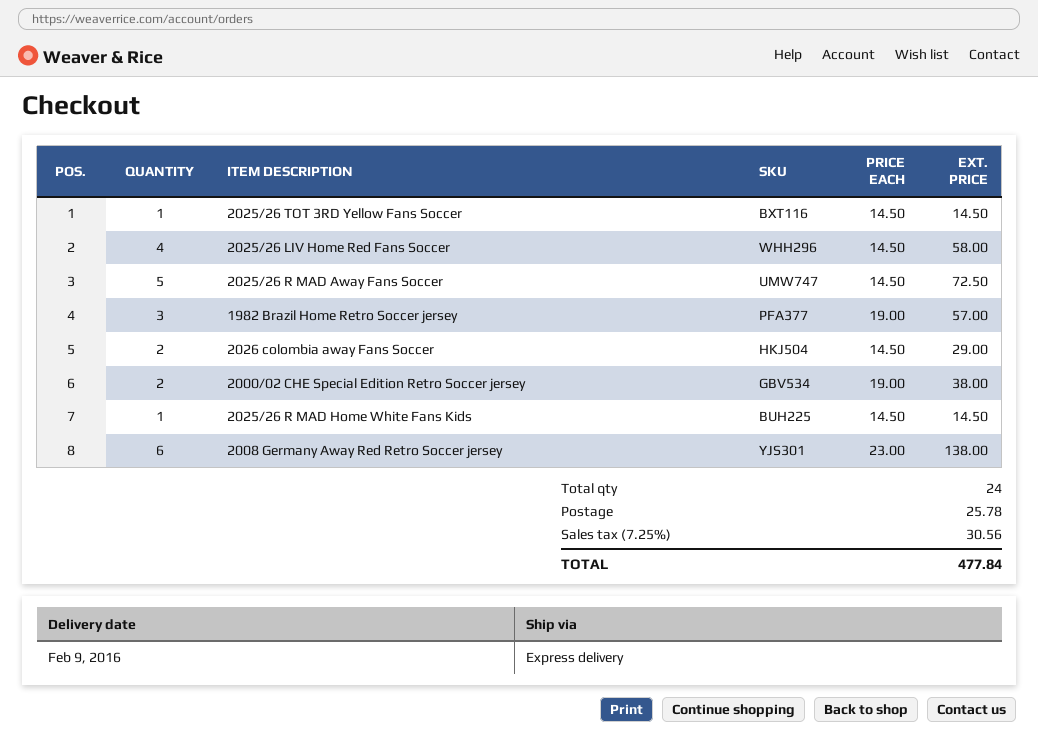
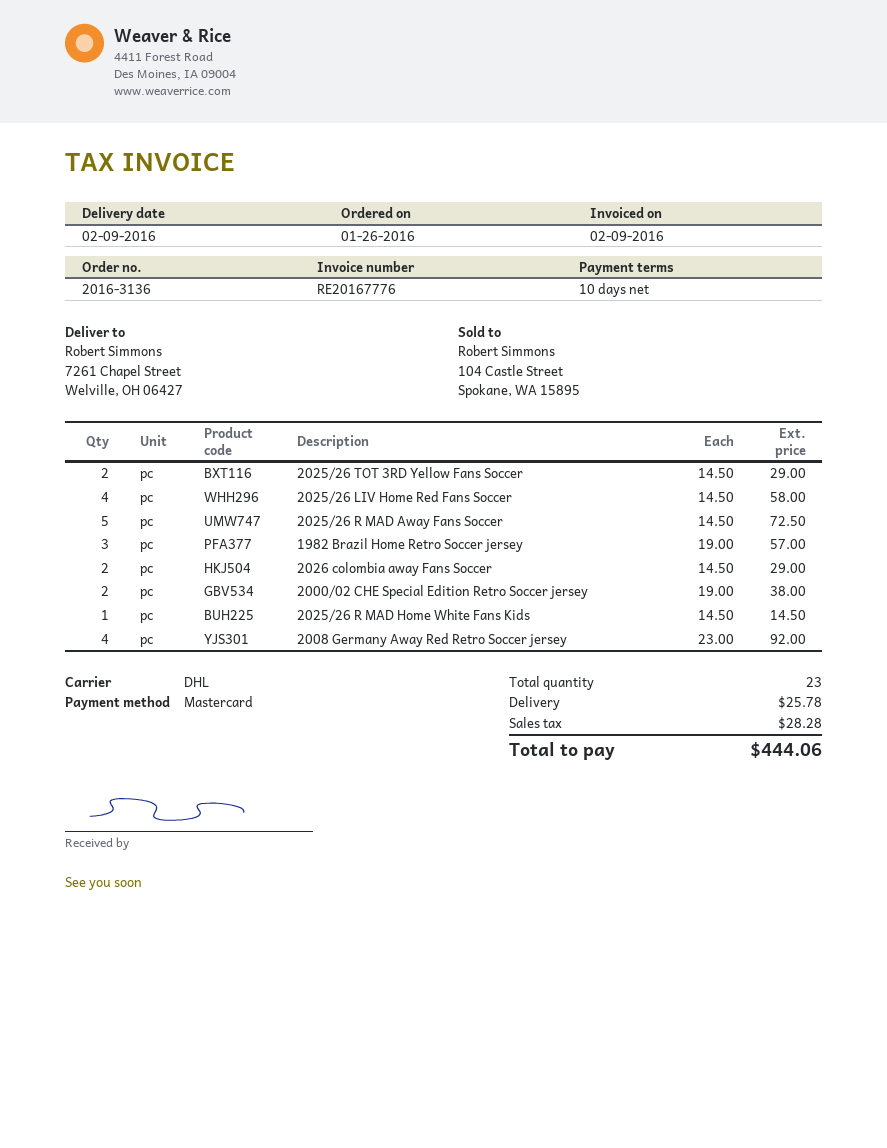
shipping method: express -> DHL
2025/26 TOT 3RD Yellow Fans Soccer: 1 x 14.50 = 14.50 -> 2 x 14.50 = 29.00
2008 Germany Away Red Retro Soccer jersey: 6 x 23.00 = 138.00 -> 4 x 23.00 = 92.00
total quantity: 24 -> 23
tax: 30.56 -> 28.28
total: 477.84 -> 444.06

